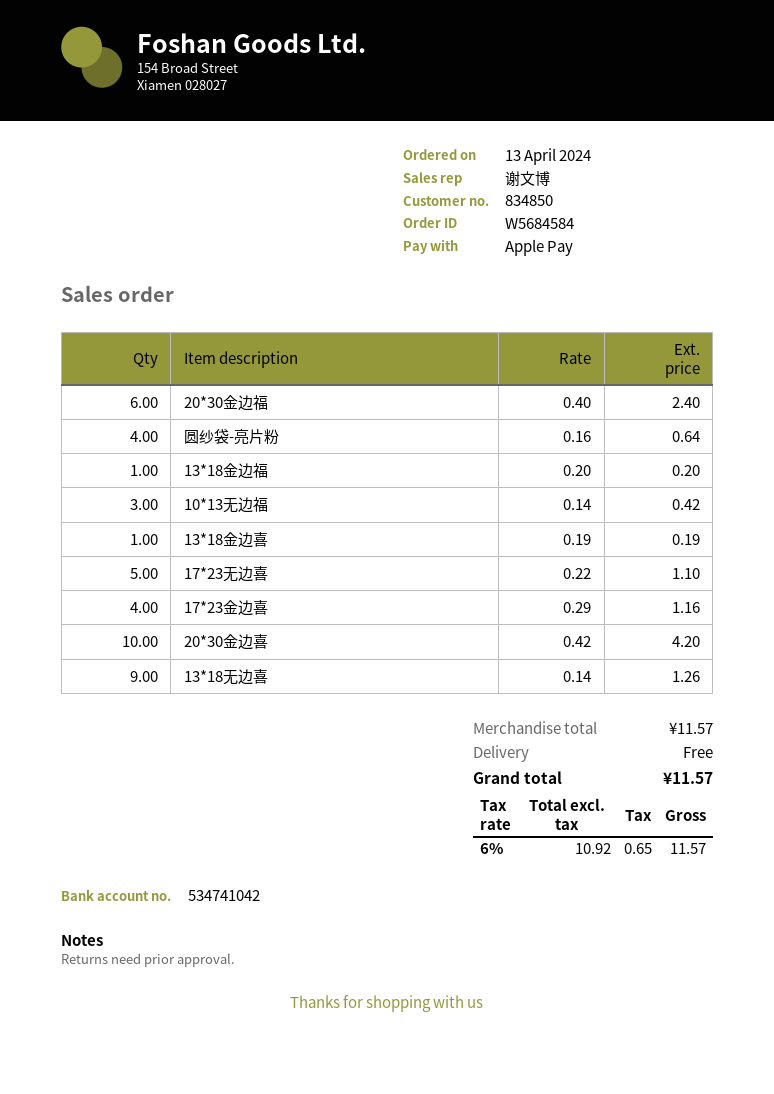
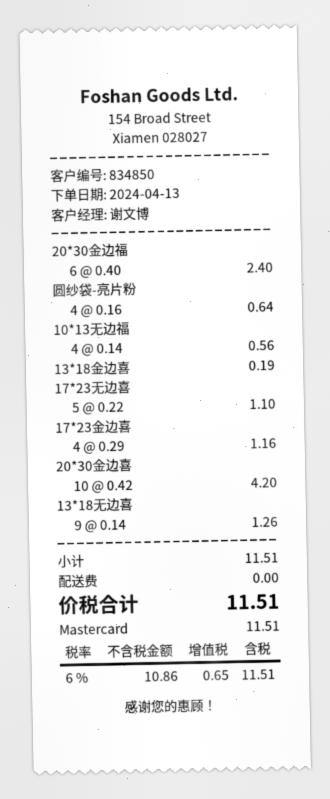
payment method: Apple Pay -> Mastercard
13*18金边福: 1 x 0.20 = 0.20 -> none
10*13无边福: 3 x 0.14 = 0.42 -> 4 x 0.14 = 0.56
subtotal: 11.57 -> 11.51
net: 10.92 -> 10.86
total: 11.57 -> 11.51

